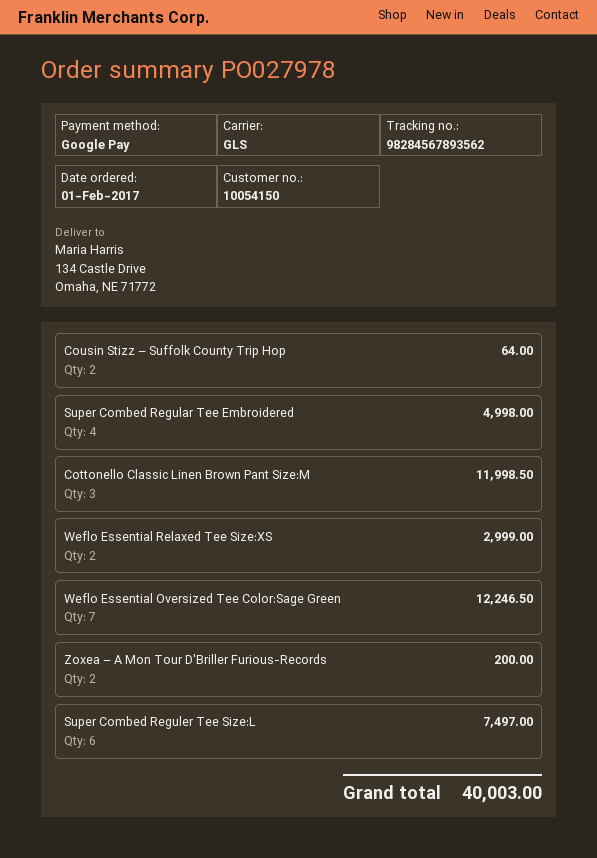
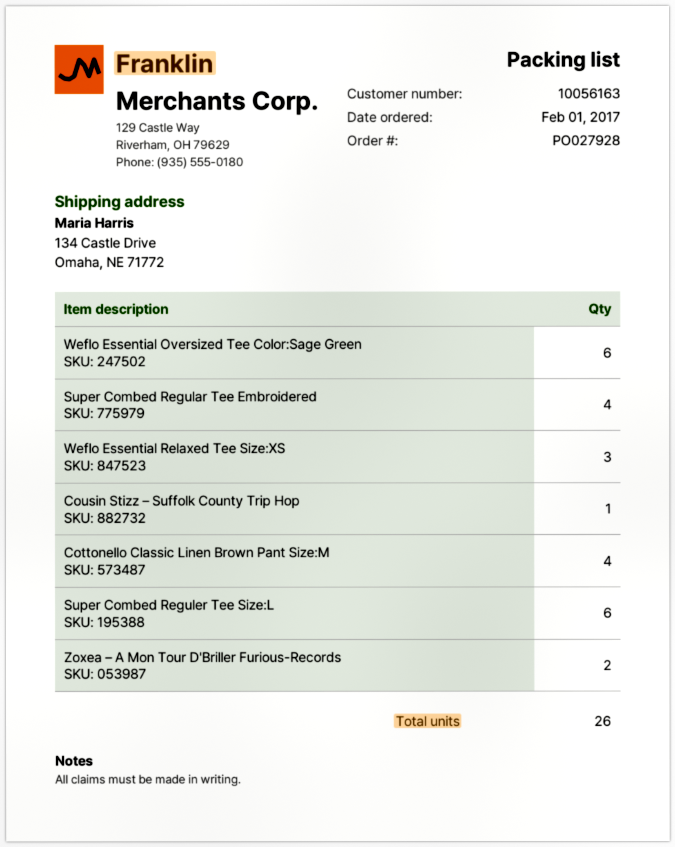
order number: PO027978 -> PO027928
customer number: 10054150 -> 10056163
Cousin Stizz – Suffolk County Trip Hop: 2 -> 1
Cottonello Classic Linen Brown Pant Size:M: 3 -> 4
Weflo Essential Relaxed Tee Size:XS: 2 -> 3
Weflo Essential Oversized Tee Color:Sage Green: 7 -> 6

